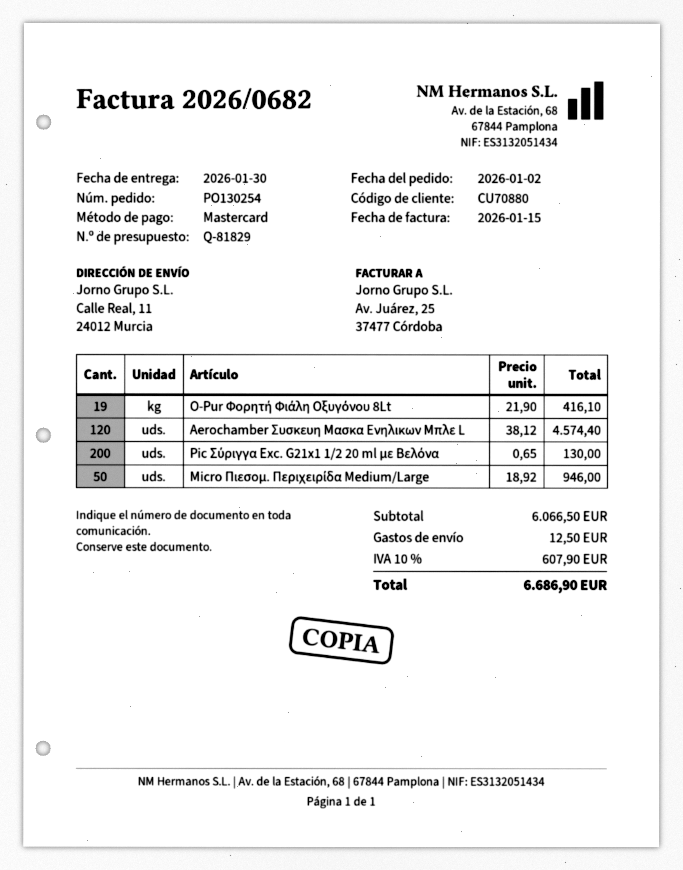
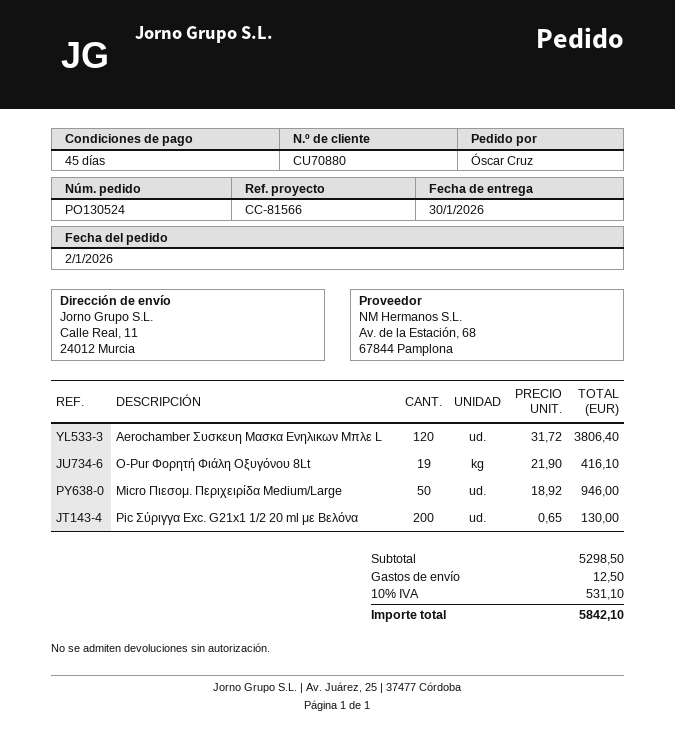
order number: PO130254 -> PO130524
Aerochamber Συσκευη Μασκα Ενηλικων Μπλε L: 120 x 38.12 = 4574.40 -> 120 x 31.72 = 3806.40
subtotal: 6066.50 -> 5298.50
tax: 10% = 607.90 -> 10% = 531.10
total: 6686.90 -> 5842.10

